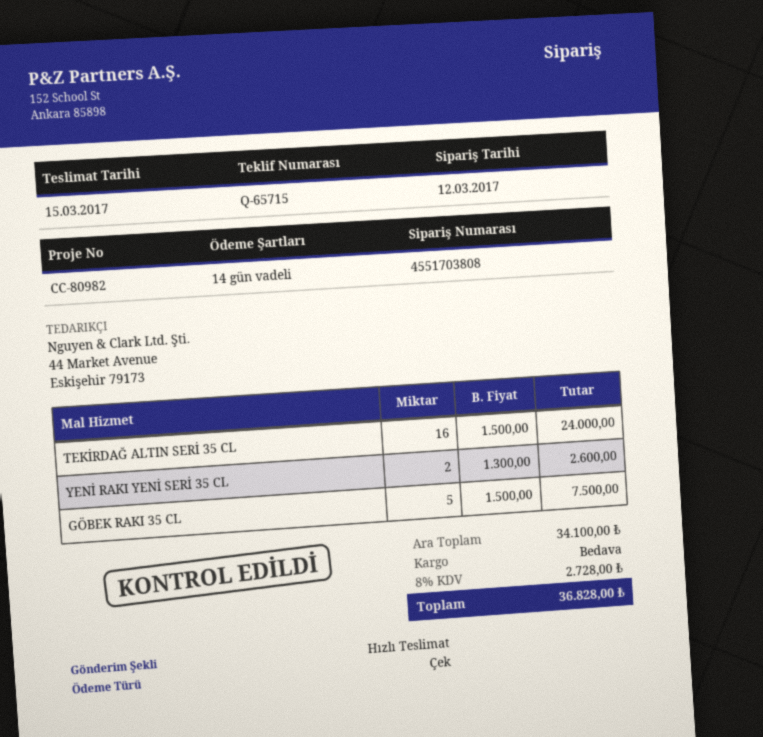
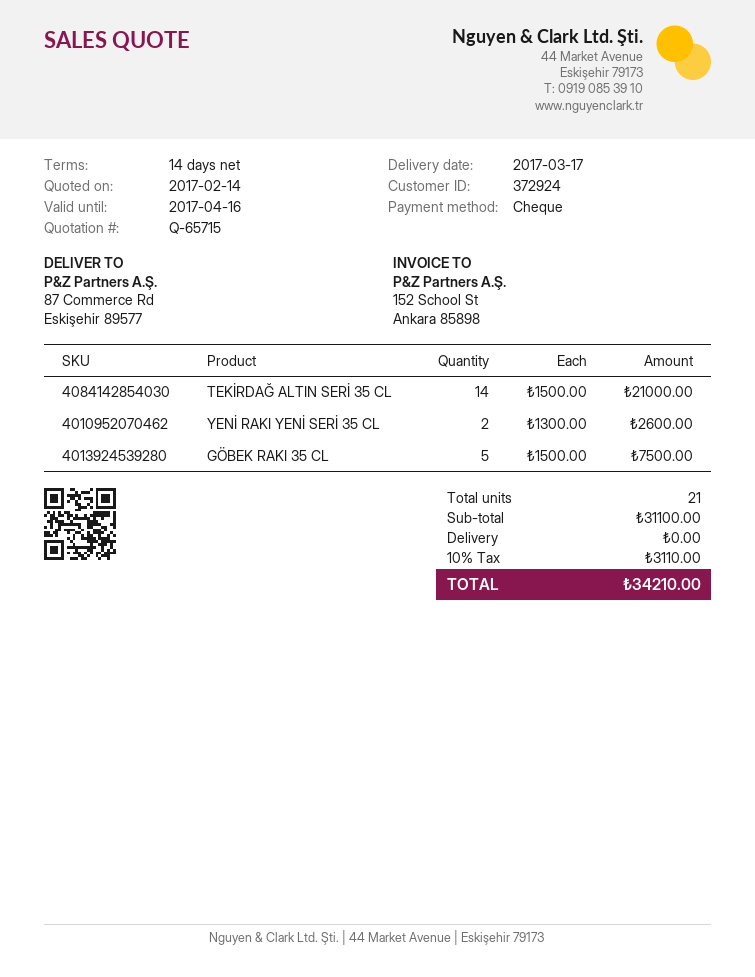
delivery date: 2017-03-15 -> 2017-03-17
TEKİRDAĞ ALTIN SERİ 35 CL: 16 x 1500.00 = 24000.00 -> 14 x 1500.00 = 21000.00
subtotal: 34100.00 -> 31100.00
tax: 8% = 2728.00 -> 10% = 3110.00
total: 36828.00 -> 34210.00

